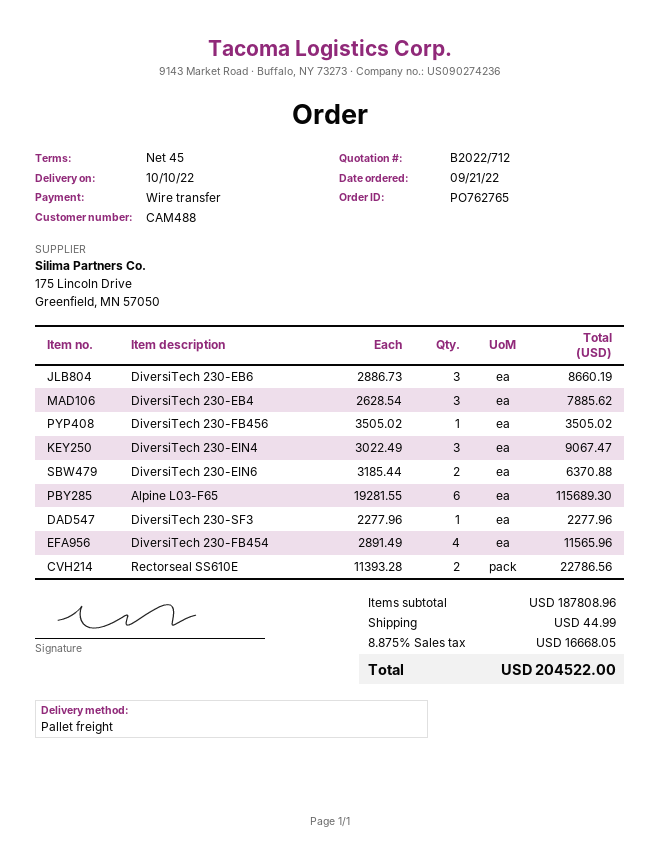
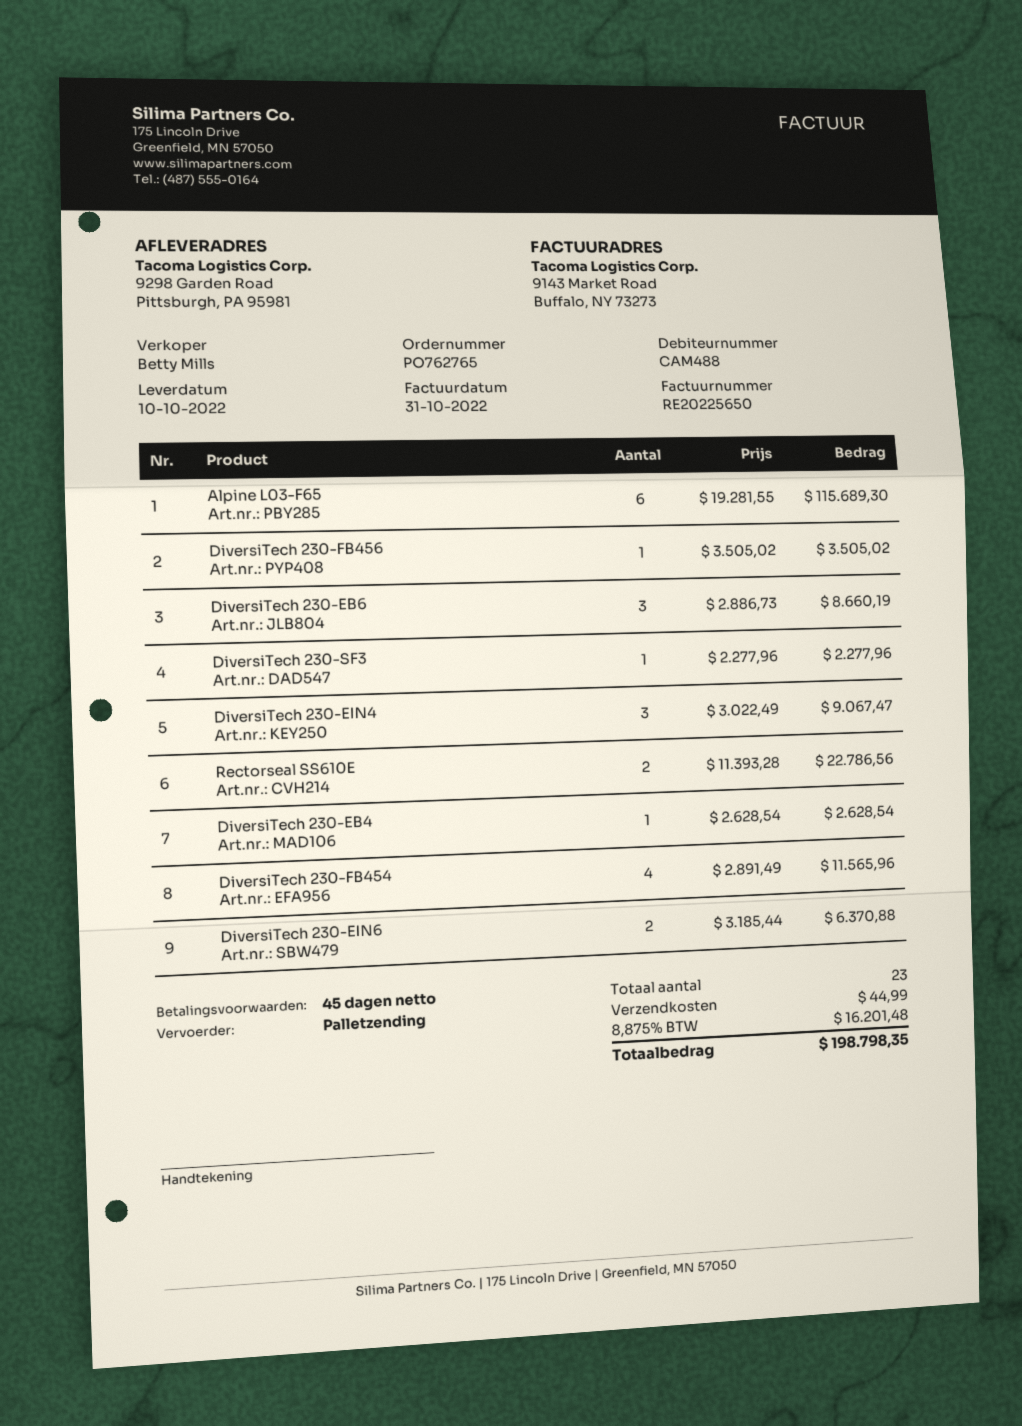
DiversiTech 230-EB4: 3 x 2628.54 = 7885.62 -> 1 x 2628.54 = 2628.54
tax: 8.875% = 16668.05 -> 8.875% = 16201.48
total: 204522.00 -> 198798.35

